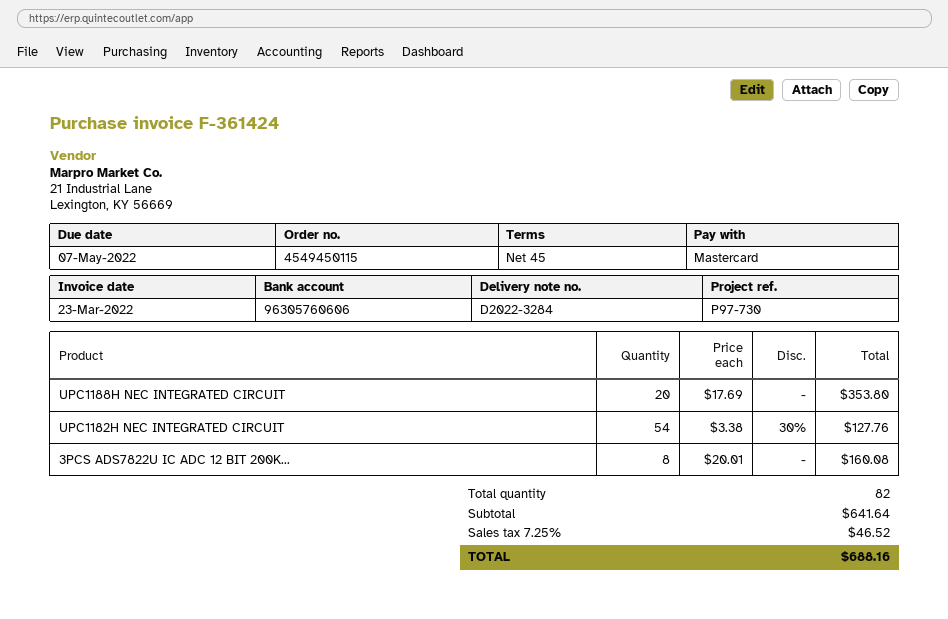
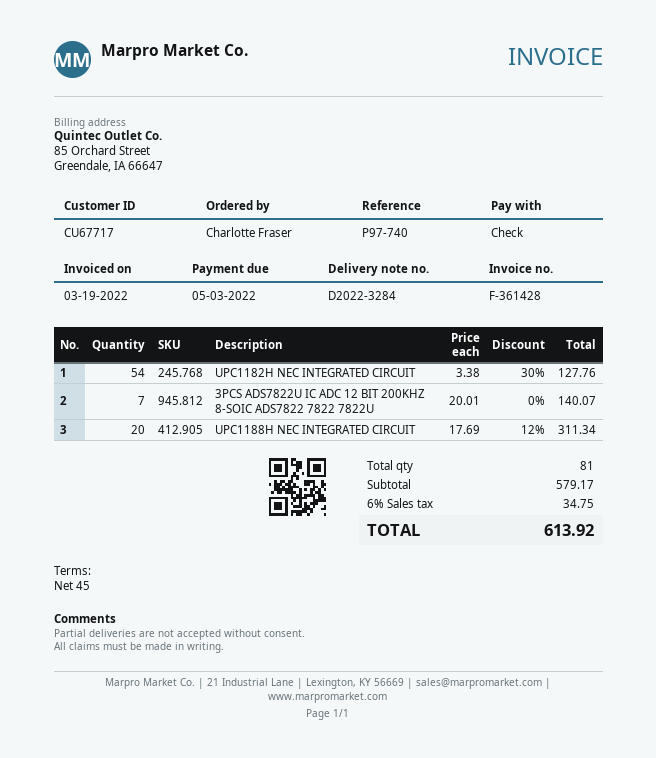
invoice number: F-361424 -> F-361428
invoice date: 2022-03-23 -> 2022-03-19
due date: 2022-05-07 -> 2022-05-03
reference: P97-730 -> P97-740
payment method: Mastercard -> cheque
UPC1188H NEC INTEGRATED CIRCUIT: 20 x 17.69 = 353.80 -> 20 x 17.69 - 12% = 311.34
3PCS ADS7822U IC ADC 12 BIT 200K...: 8 x 20.01 = 160.08 -> 7 x 20.01 = 140.07
total quantity: 82 -> 81
subtotal: 641.64 -> 579.17
tax: 7.25% = 46.52 -> 6% = 34.75
total: 688.16 -> 613.92

